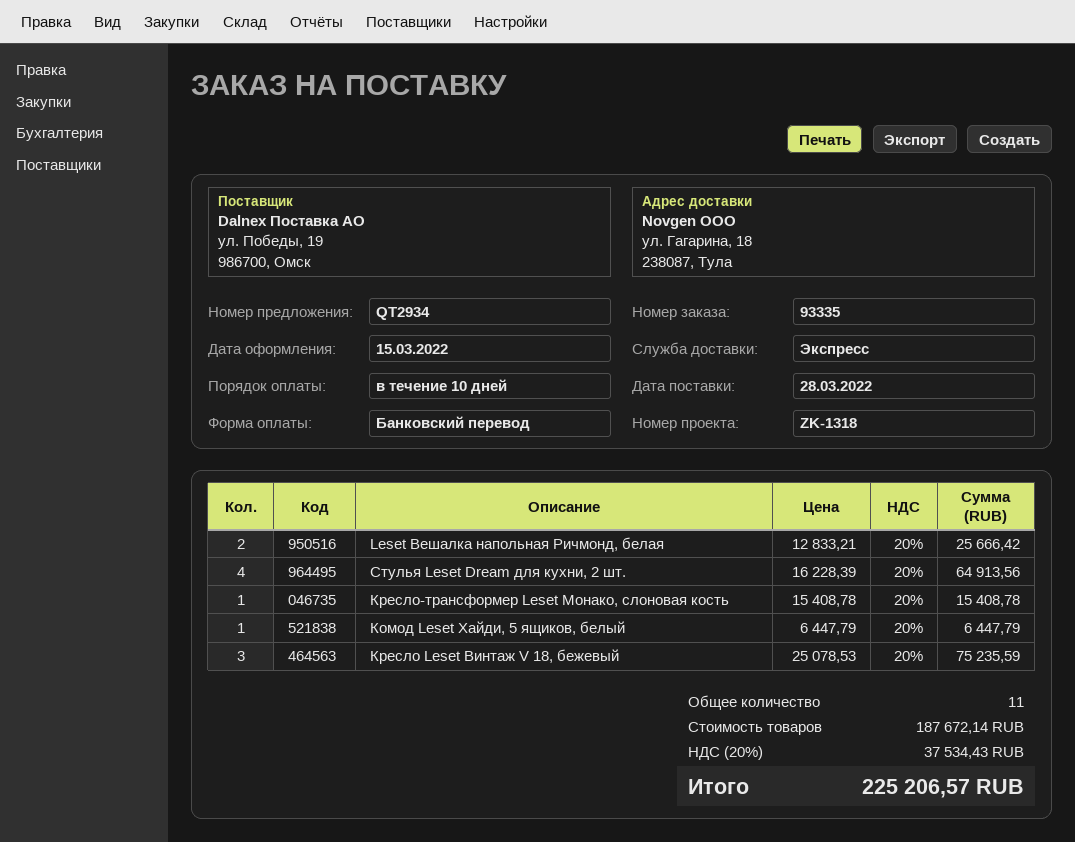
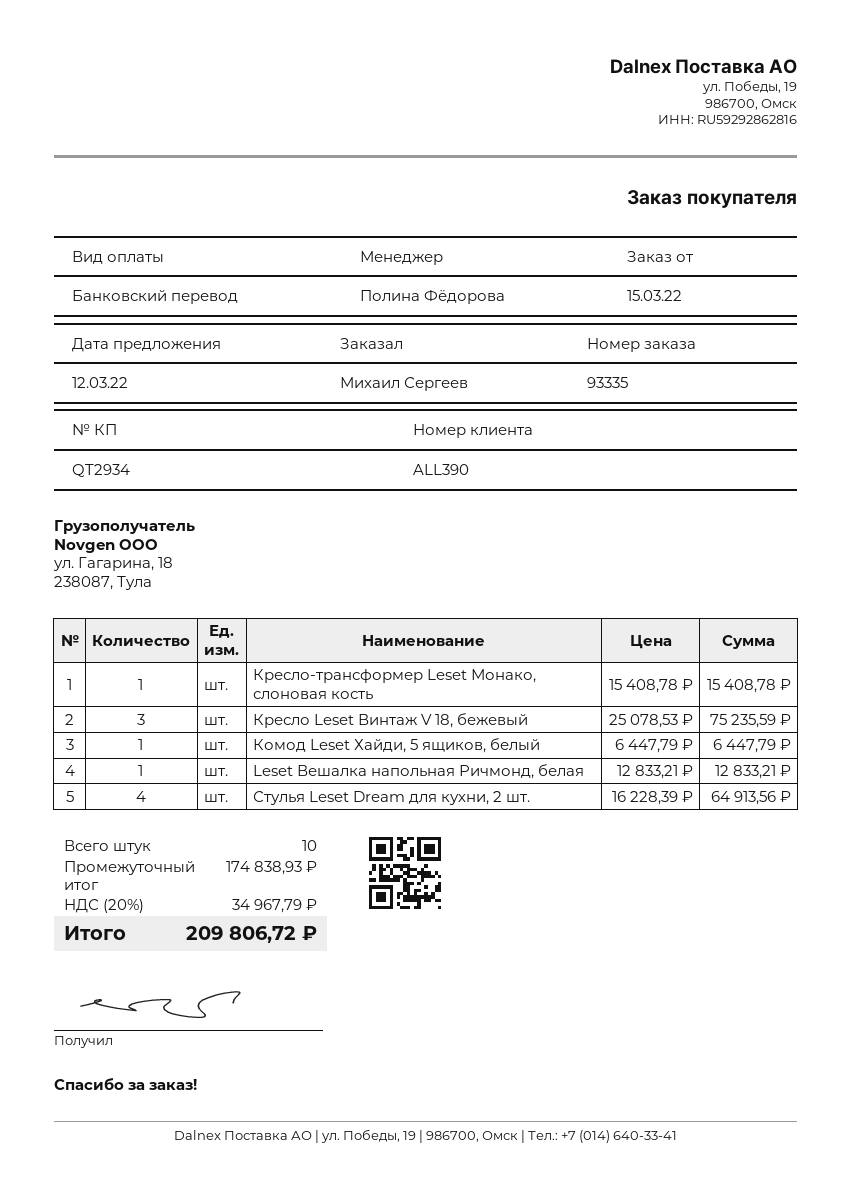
Leset Вешалка напольная Ричмонд, белая: 2 x 12833.21 = 25666.42 -> 1 x 12833.21 = 12833.21
total quantity: 11 -> 10
subtotal: 187672.14 -> 174838.93
tax: 20% = 37534.43 -> 20% = 34967.79
total: 225206.57 -> 209806.72

